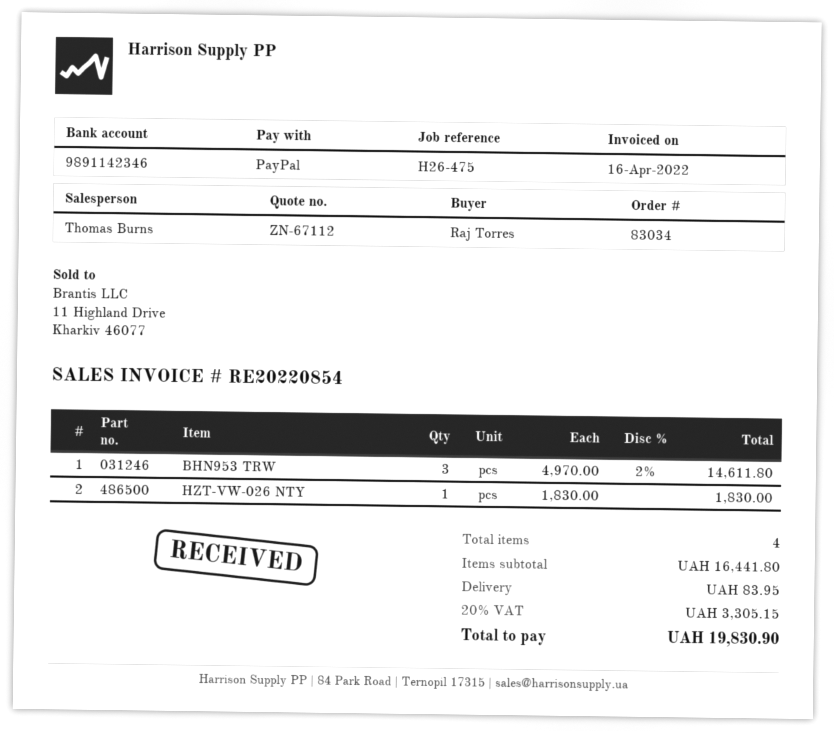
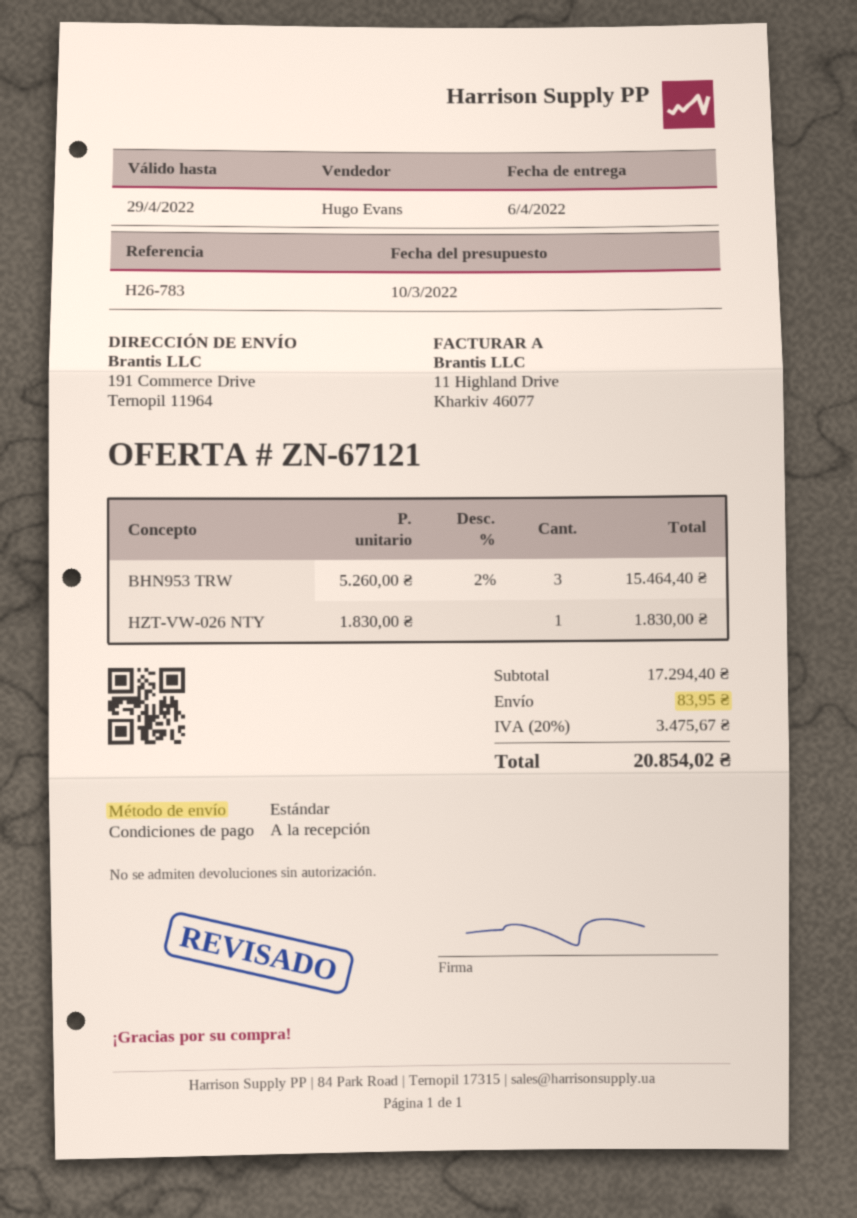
quote number: ZN-67112 -> ZN-67121
reference: H26-475 -> H26-783
sales rep: Thomas Burns -> Hugo Evans
BHN953 TRW: 3 x 4970.00 - 2% = 14611.80 -> 3 x 5260.00 - 2% = 15464.40
subtotal: 16441.80 -> 17294.40
tax: 20% = 3305.15 -> 20% = 3475.67
total: 19830.90 -> 20854.02

